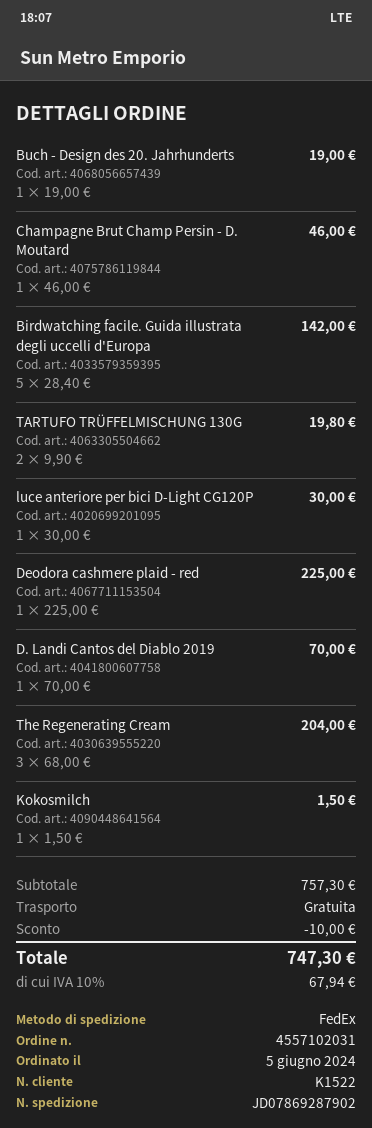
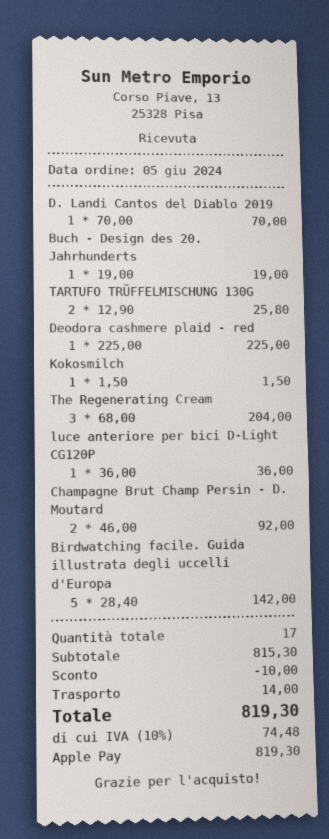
Champagne Brut Champ Persin - D. Moutard: 1 x 46.00 = 46.00 -> 2 x 46.00 = 92.00
TARTUFO TRÜFFELMISCHUNG 130G: 2 x 9.90 = 19.80 -> 2 x 12.90 = 25.80
luce anteriore per bici D-Light CG120P: 1 x 30.00 = 30.00 -> 1 x 36.00 = 36.00
subtotal: 757.30 -> 815.30
shipping: 0.00 -> 14.00
tax: 10% = 67.94 -> 10% = 74.48
total: 747.30 -> 819.30

